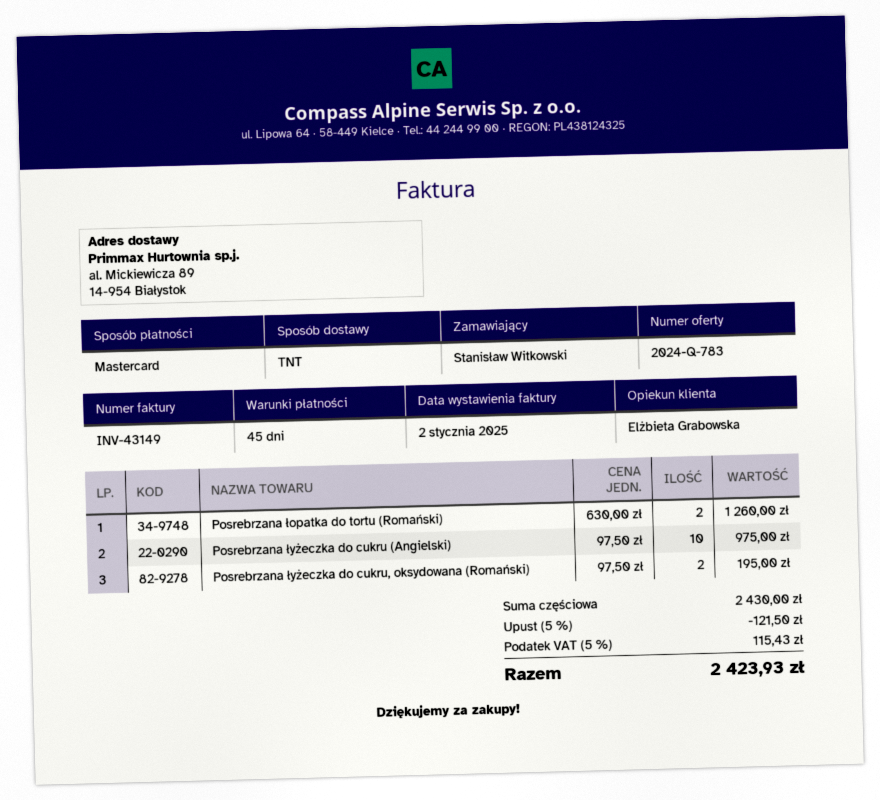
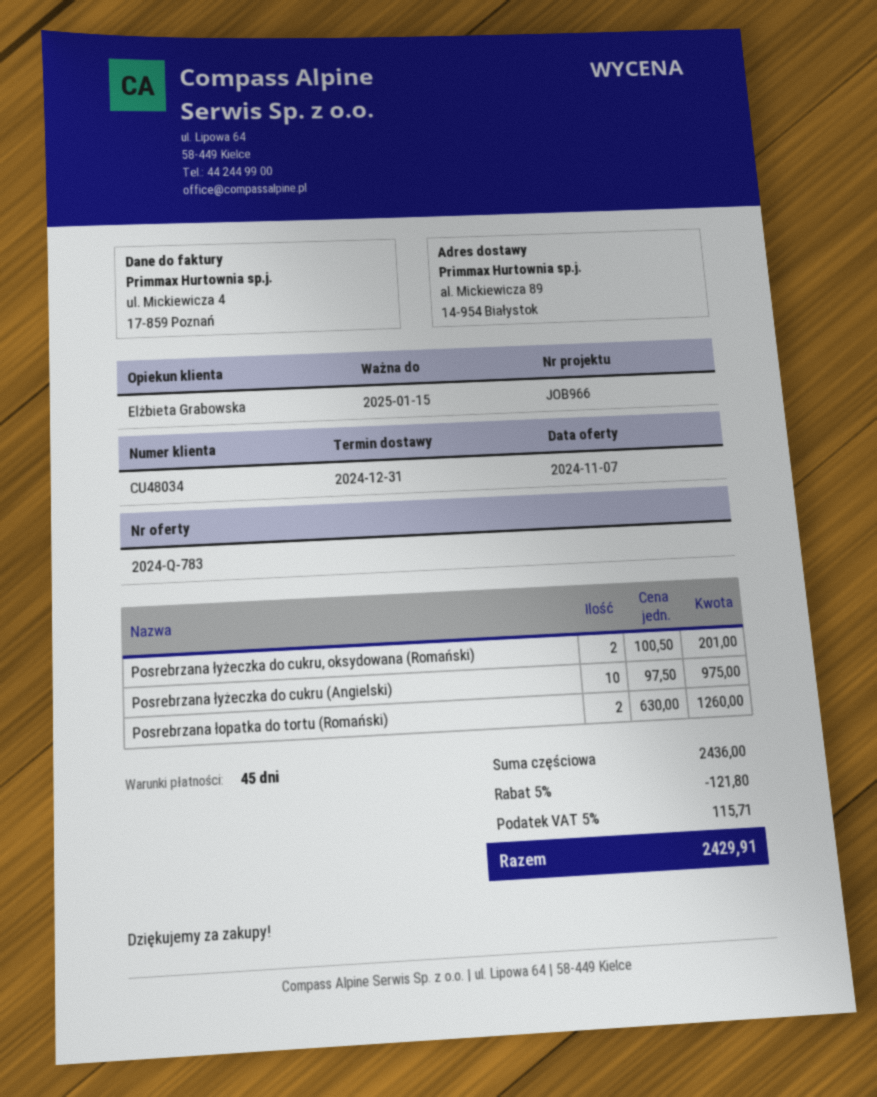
Posrebrzana łyżeczka do cukru, oksydowana (Romański): 2 x 97.50 = 195.00 -> 2 x 100.50 = 201.00
subtotal: 2430.00 -> 2436.00
discount: 5% = 121.50 -> 5% = 121.80
tax: 5% = 115.43 -> 5% = 115.71
total: 2423.93 -> 2429.91

